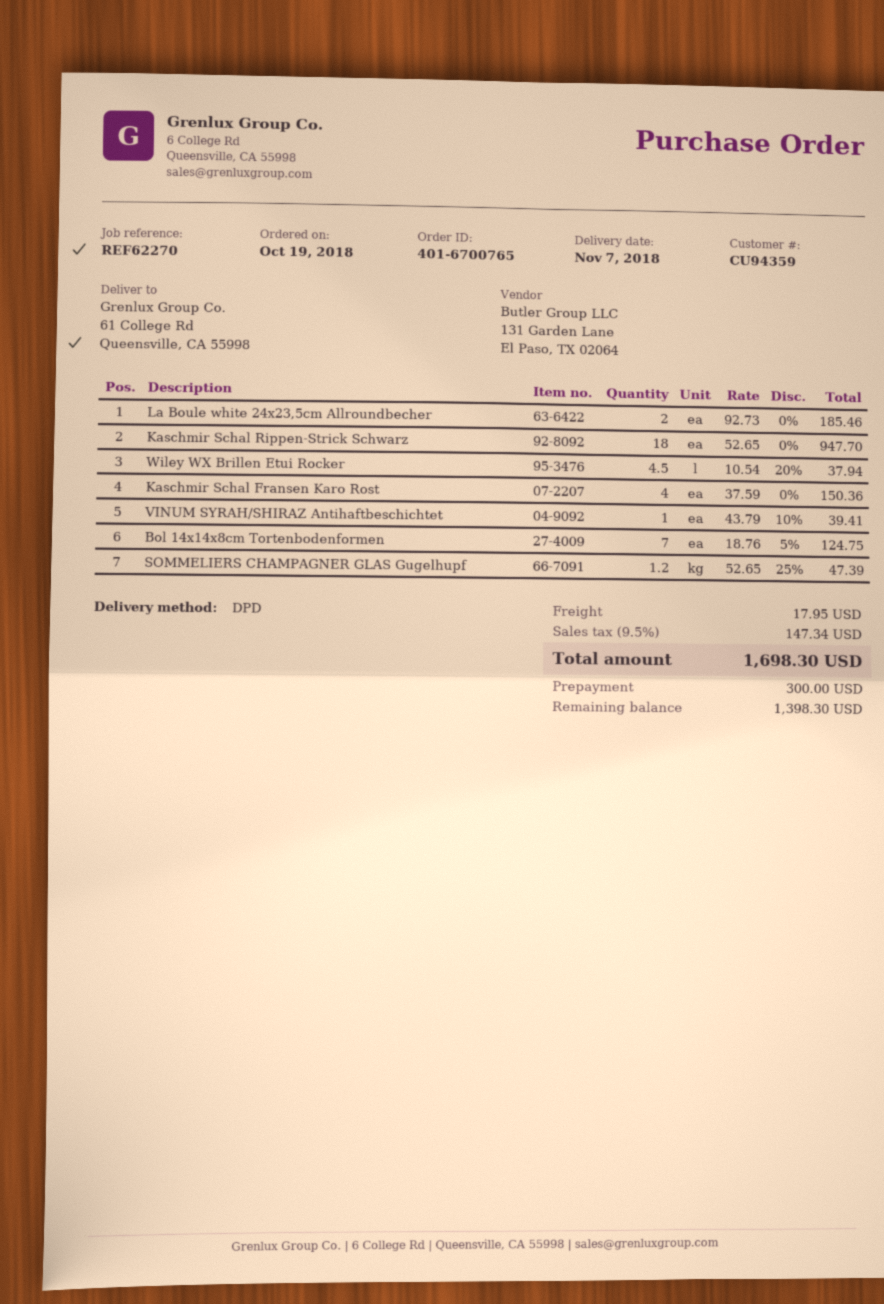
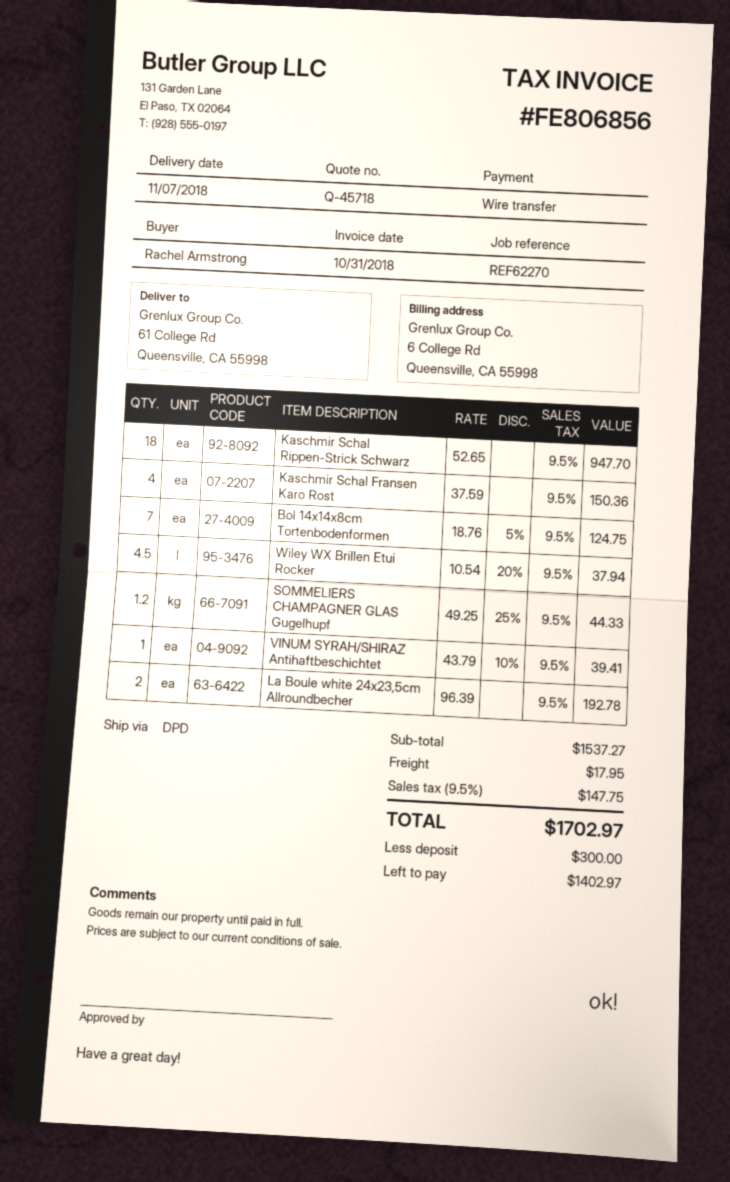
La Boule white 24x23,5cm Allroundbecher: 2 x 92.73 = 185.46 -> 2 x 96.39 = 192.78
SOMMELIERS CHAMPAGNER GLAS Gugelhupf: 1.2 x 52.65 - 25% = 47.39 -> 1.2 x 49.25 - 25% = 44.33
tax: 9.5% = 147.34 -> 9.5% = 147.75
total: 1698.30 -> 1702.97
balance: 1398.30 -> 1402.97

